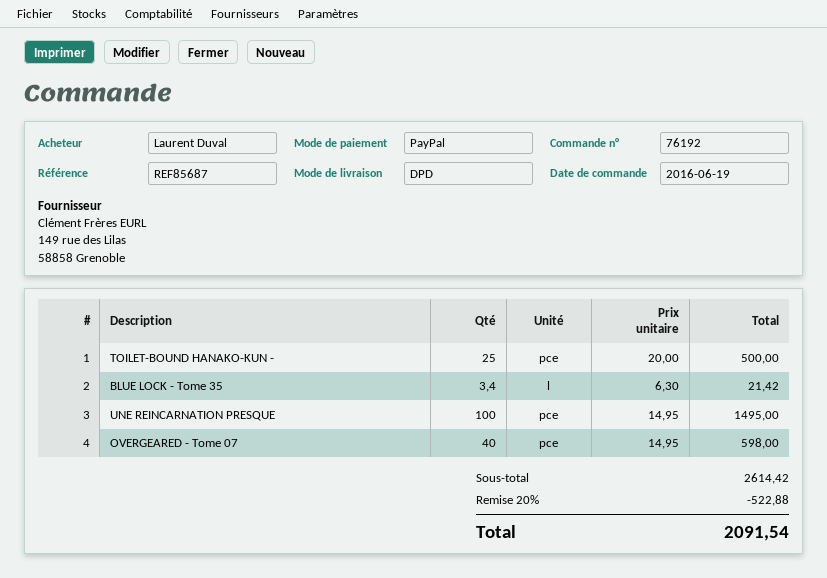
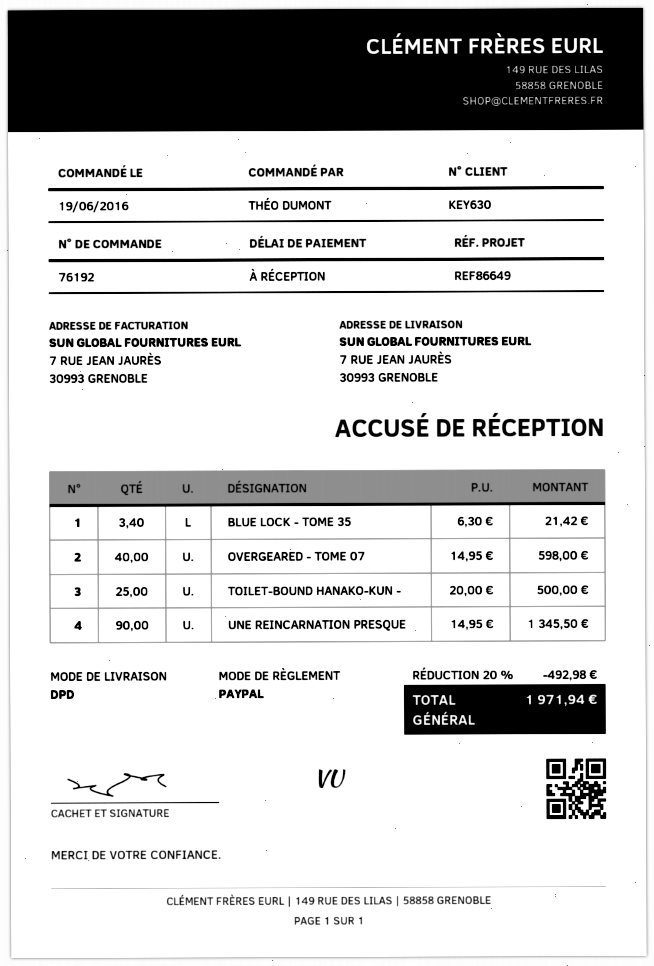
reference: REF85687 -> REF86649
ordered by: Laurent Duval -> THÉO DUMONT
UNE REINCARNATION PRESQUE: 100 x 14.95 = 1495.00 -> 90 x 14.95 = 1345.50
discount: 20% = 522.88 -> 20% = 492.98
total: 2091.54 -> 1971.94

